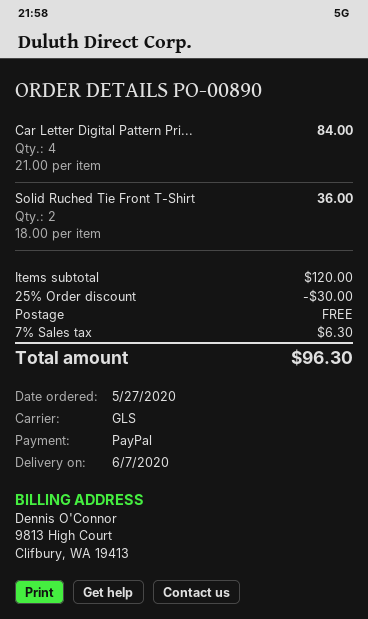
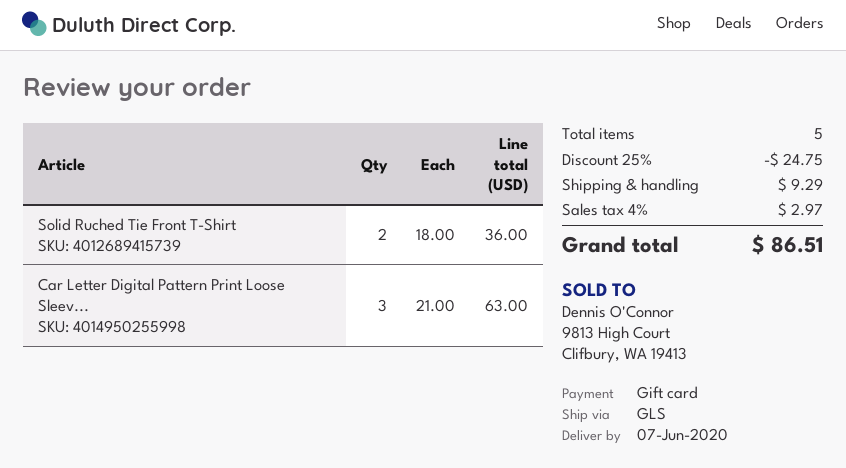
payment method: PayPal -> gift card
Car Letter Digital Pattern Pri...: 4 x 21.00 = 84.00 -> 3 x 21.00 = 63.00
discount: 25% = 30.00 -> 25% = 24.75
shipping: 0.00 -> 9.29
tax: 7% = 6.30 -> 4% = 2.97
total: 96.30 -> 86.51

